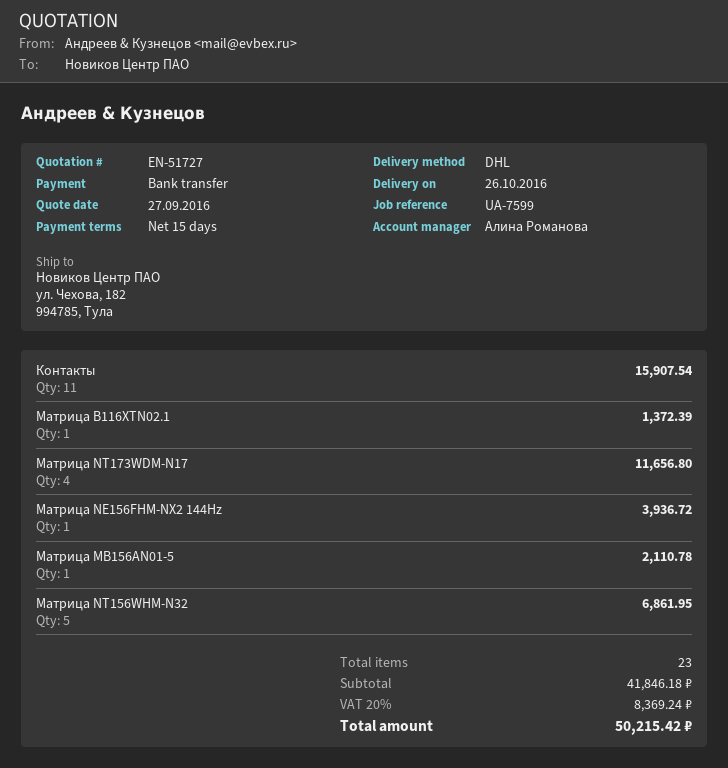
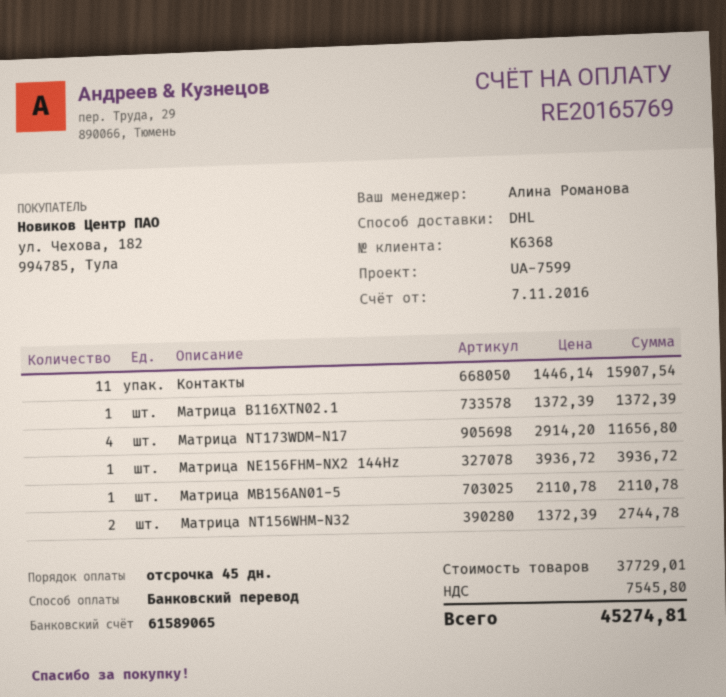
payment terms: 15 days -> 45 days
Матрица NT156WHM-N32: 5 for 6861.95 -> 2 for 2744.78
subtotal: 41846.18 -> 37729.01
tax: 8369.24 -> 7545.80
total: 50215.42 -> 45274.81

